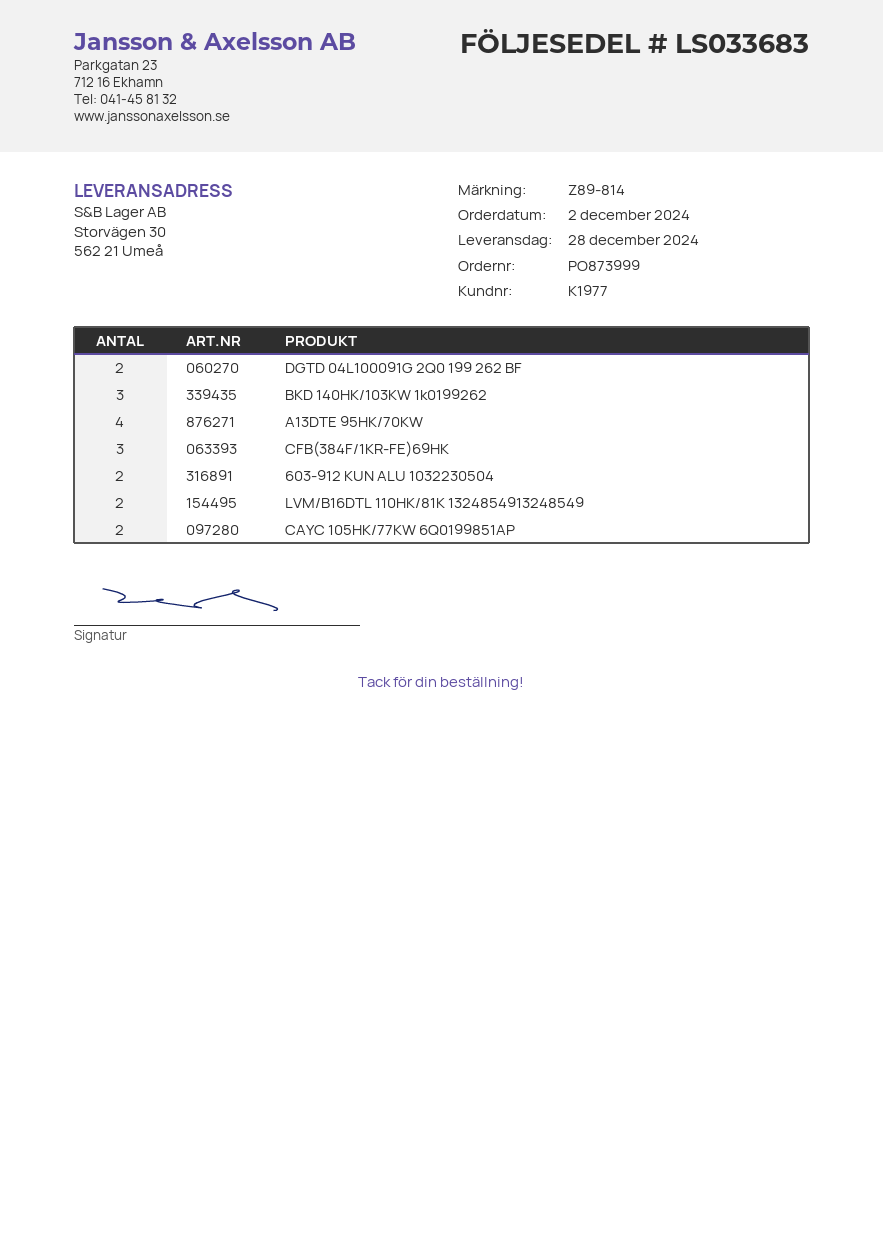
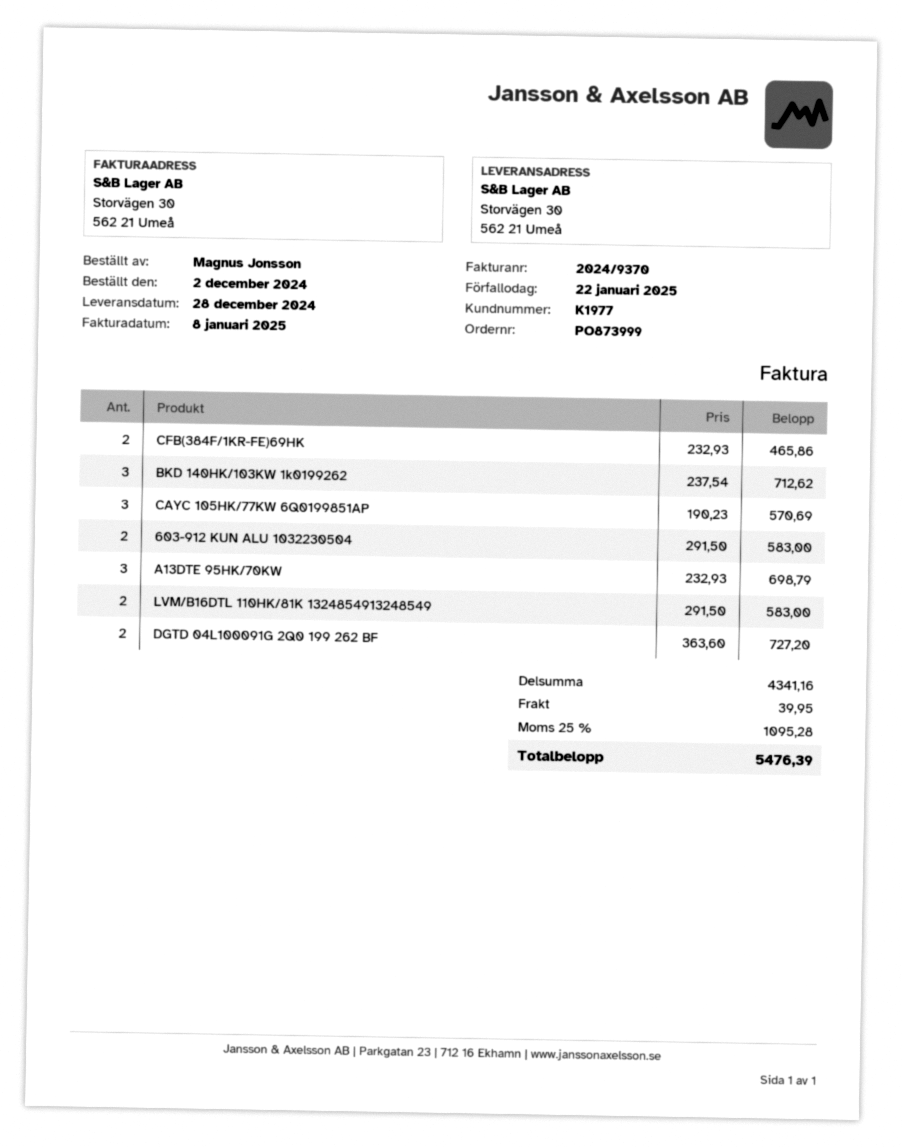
A13DTE 95HK/70KW: 4 -> 3
CFB(384F/1KR-FE)69HK: 3 -> 2
CAYC 105HK/77KW 6Q0199851AP: 2 -> 3

